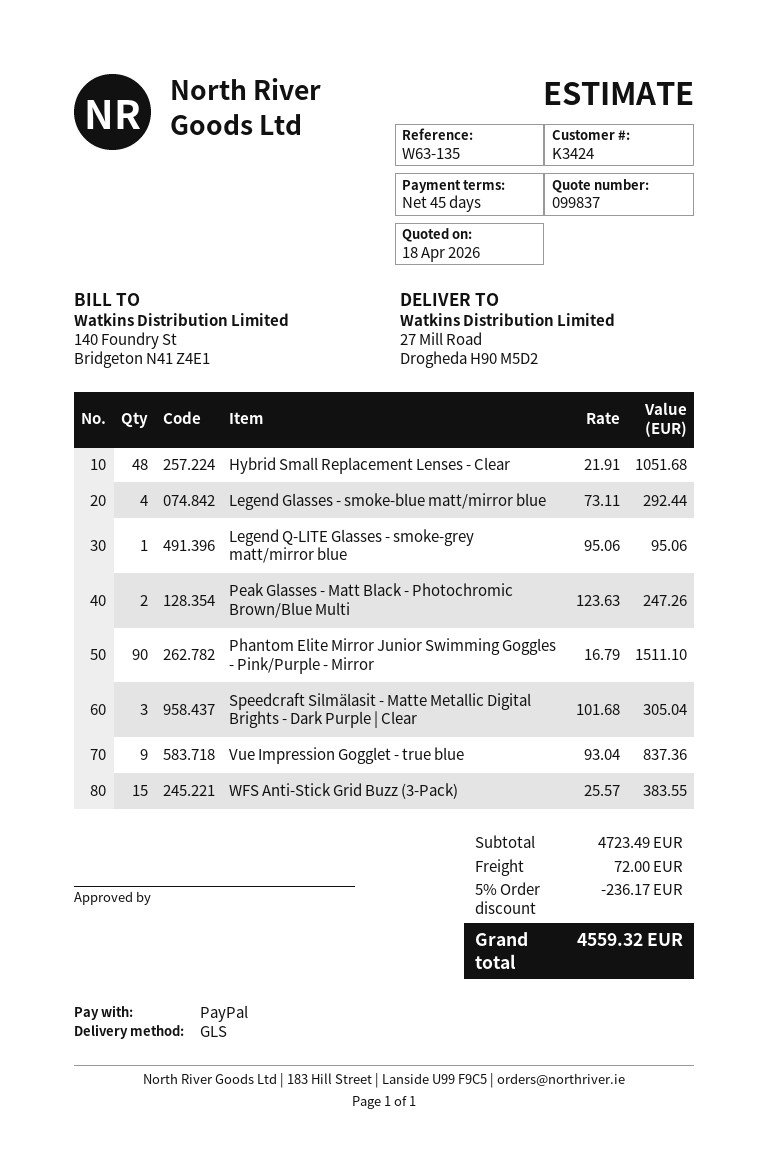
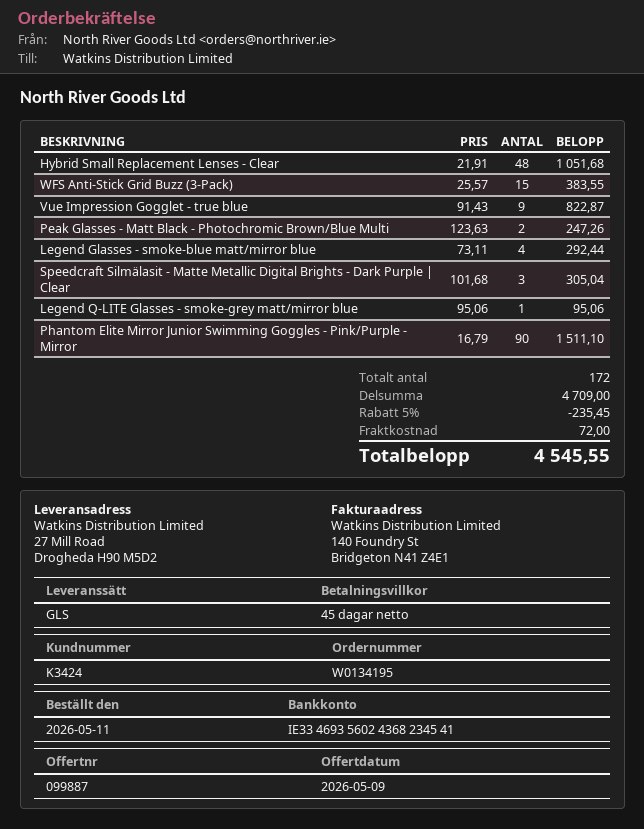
quote number: 099837 -> 099887
quote date: 2026-04-18 -> 2026-05-09
Vue Impression Gogglet - true blue: 9 x 93.04 = 837.36 -> 9 x 91.43 = 822.87
subtotal: 4723.49 -> 4709.00
discount: 5% = 236.17 -> 5% = 235.45
total: 4559.32 -> 4545.55

